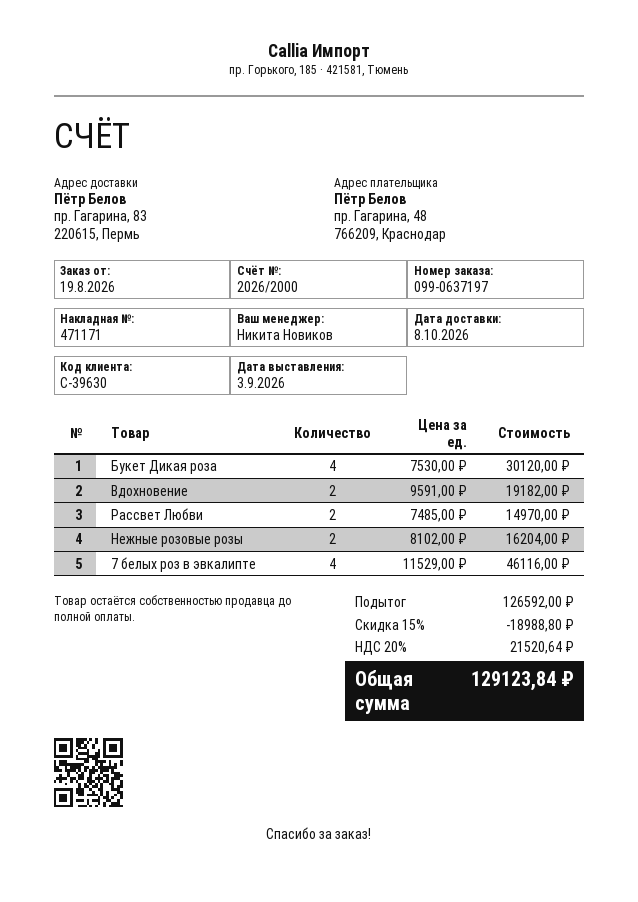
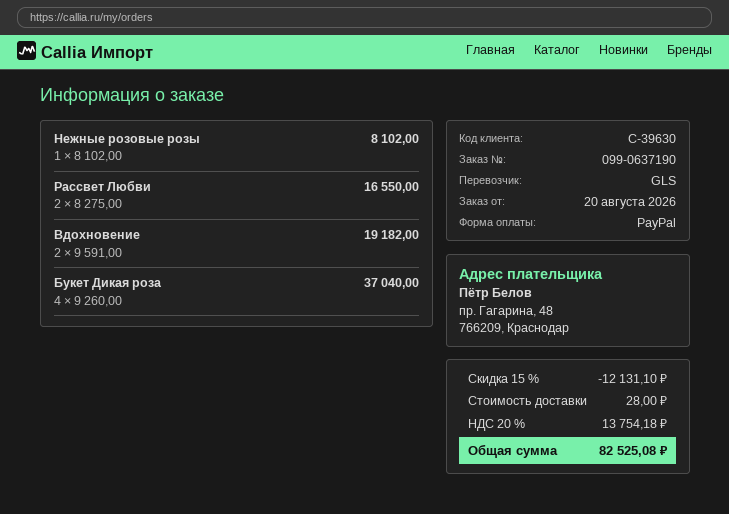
order number: 099-0637197 -> 099-0637190
order date: 2026-08-19 -> 2026-08-20
Букет Дикая роза: 4 x 7530.00 = 30120.00 -> 4 x 9260.00 = 37040.00
Рассвет Любви: 2 x 7485.00 = 14970.00 -> 2 x 8275.00 = 16550.00
Нежные розовые розы: 2 x 8102.00 = 16204.00 -> 1 x 8102.00 = 8102.00
7 белых роз в эвкалипте: 4 x 11529.00 = 46116.00 -> none
discount: 15% = 18988.80 -> 15% = 12131.10
shipping: none -> 28.00
tax: 20% = 21520.64 -> 20% = 13754.18
total: 129123.84 -> 82525.08

